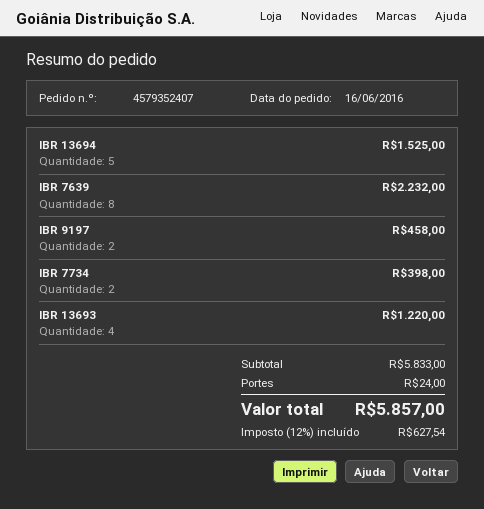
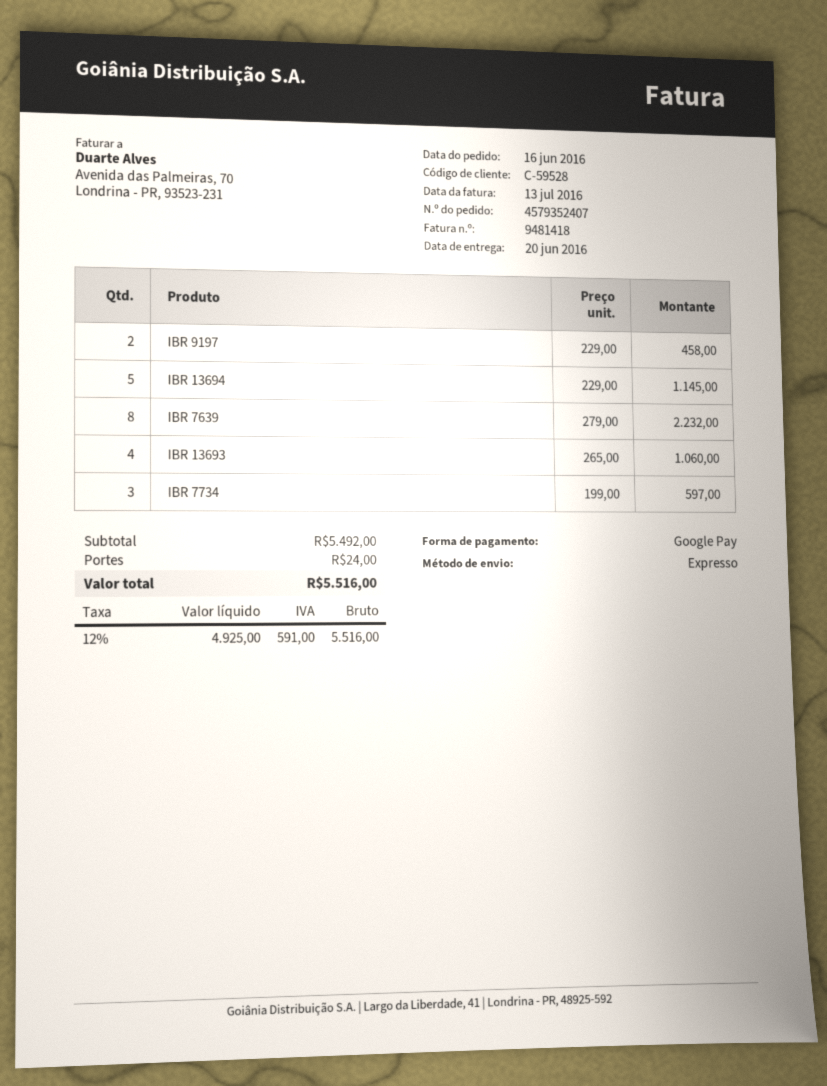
IBR 13694: 5 for 1525.00 -> 5 for 1145.00
IBR 7734: 2 for 398.00 -> 3 for 597.00
IBR 13693: 4 for 1220.00 -> 4 for 1060.00
subtotal: 5833.00 -> 5492.00
tax: 12% = 627.54 -> 12% = 591.00
total: 5857.00 -> 5516.00

